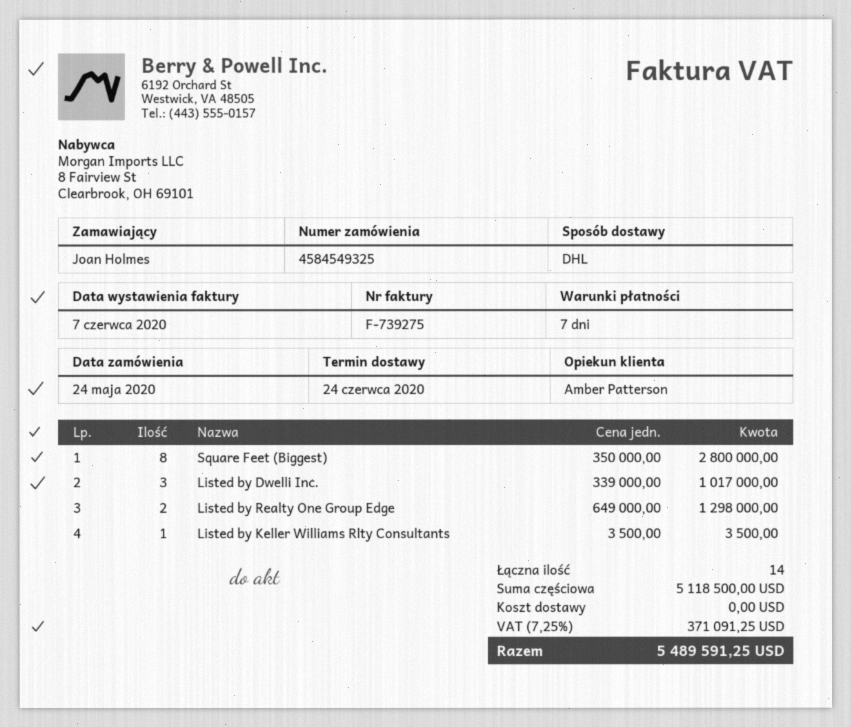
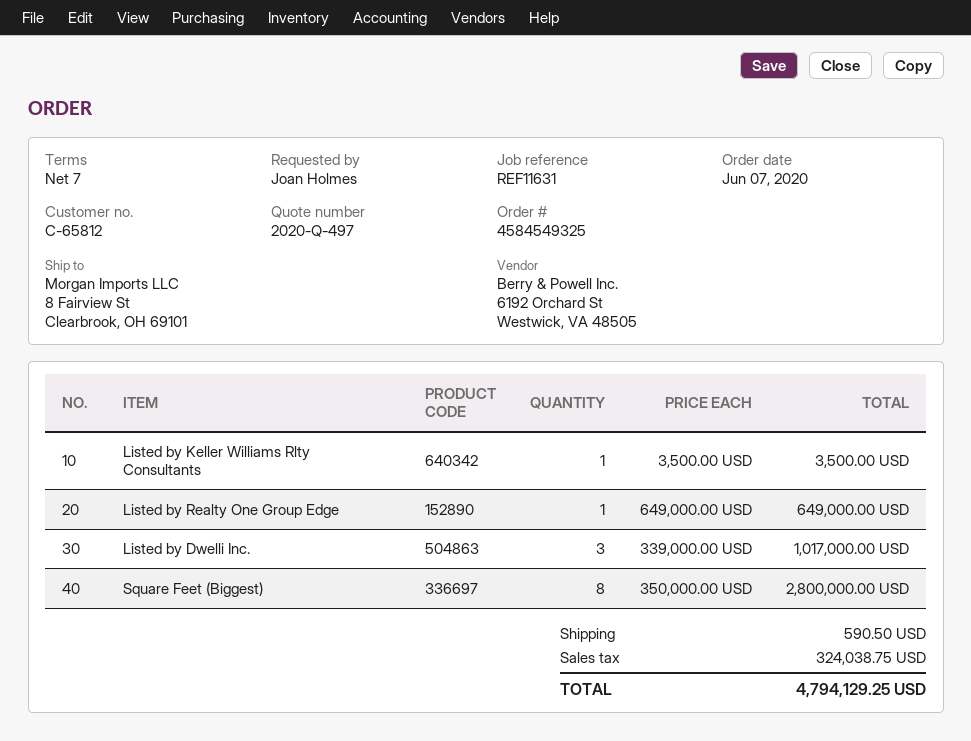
order date: 2020-05-24 -> 2020-06-07
Listed by Realty One Group Edge: 2 x 649000.00 = 1298000.00 -> 1 x 649000.00 = 649000.00
shipping: 0.00 -> 590.50
tax: 371091.25 -> 324038.75
total: 5489591.25 -> 4794129.25

